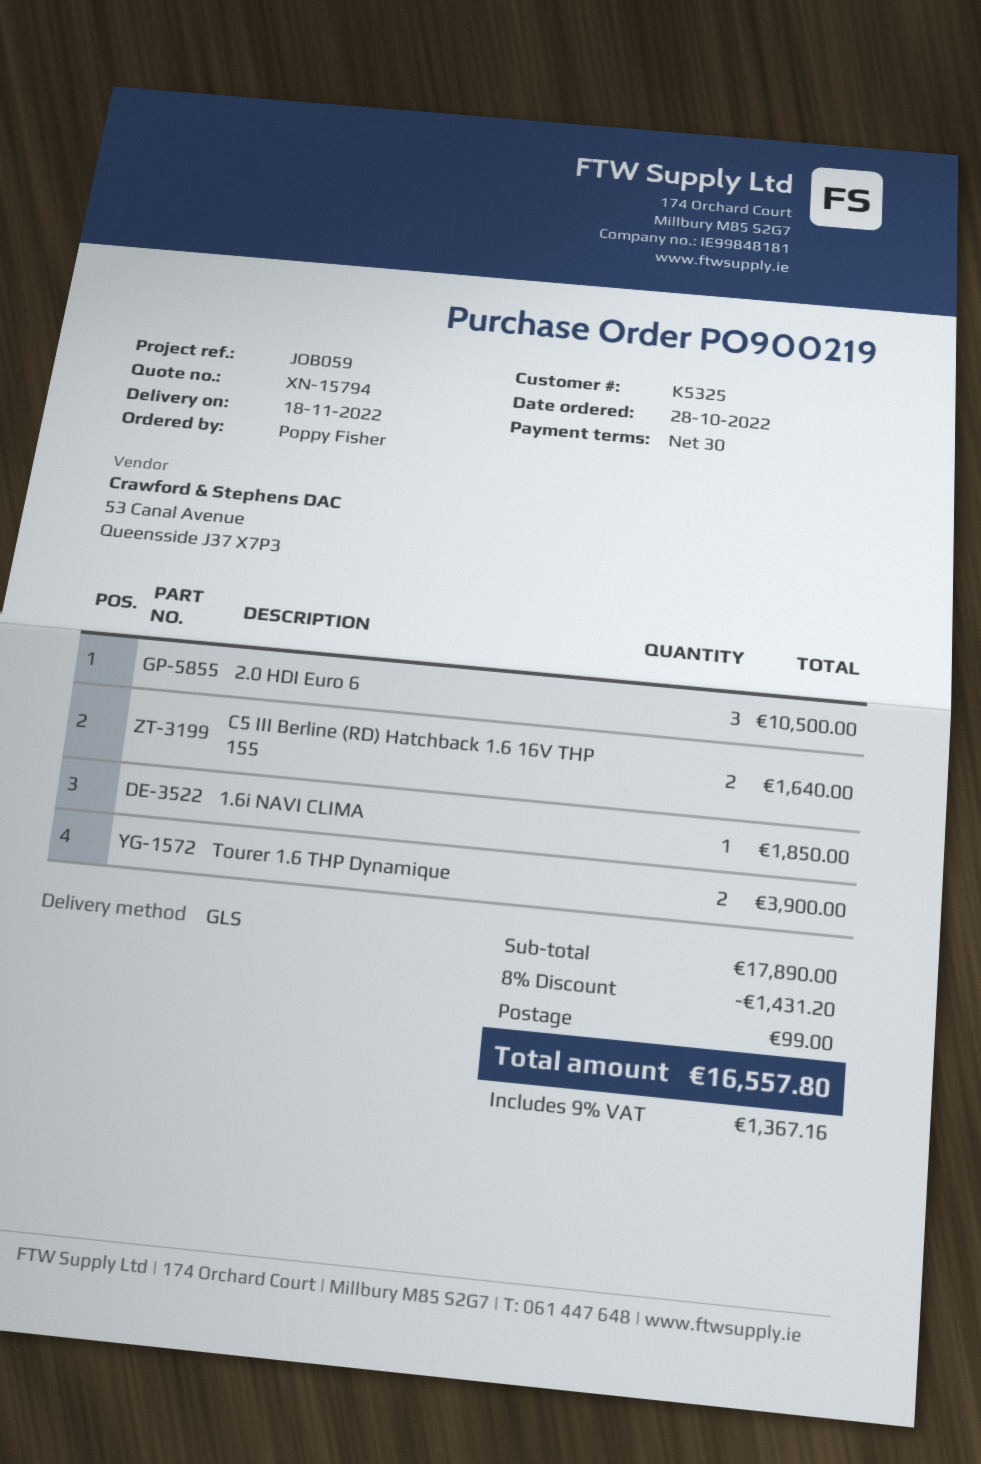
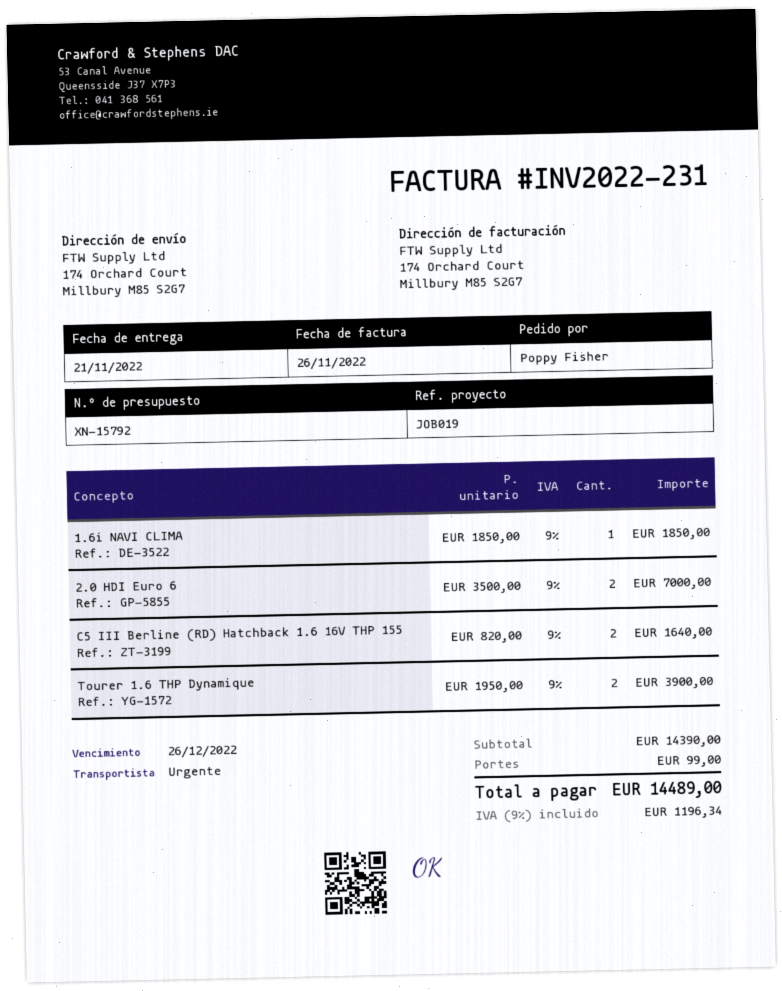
quote number: XN-15794 -> XN-15792
delivery date: 2022-11-18 -> 2022-11-21
reference: JOB059 -> JOB019
shipping method: GLS -> express
2.0 HDI Euro 6: 3 for 10500.00 -> 2 for 7000.00
subtotal: 17890.00 -> 14390.00
discount: 8% = 1431.20 -> none
tax: 9% = 1367.16 -> 9% = 1196.34
total: 16557.80 -> 14489.00

